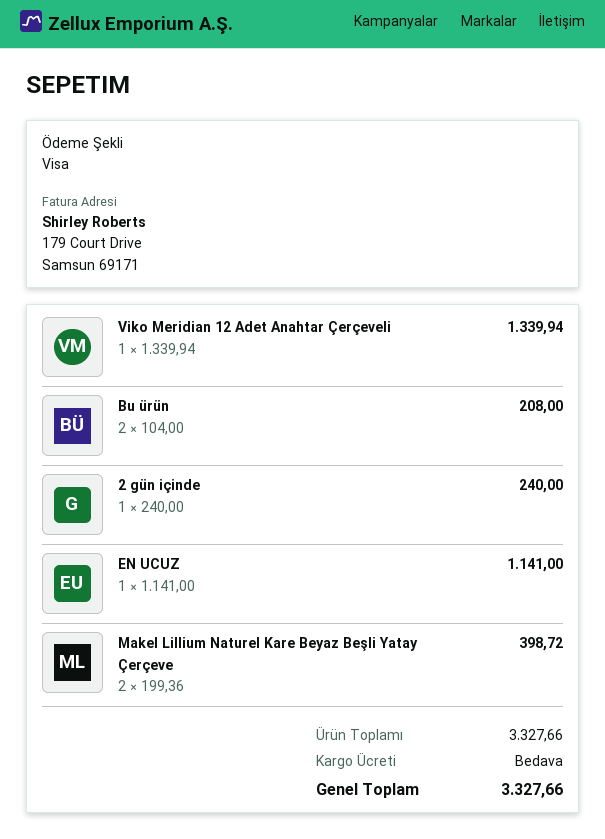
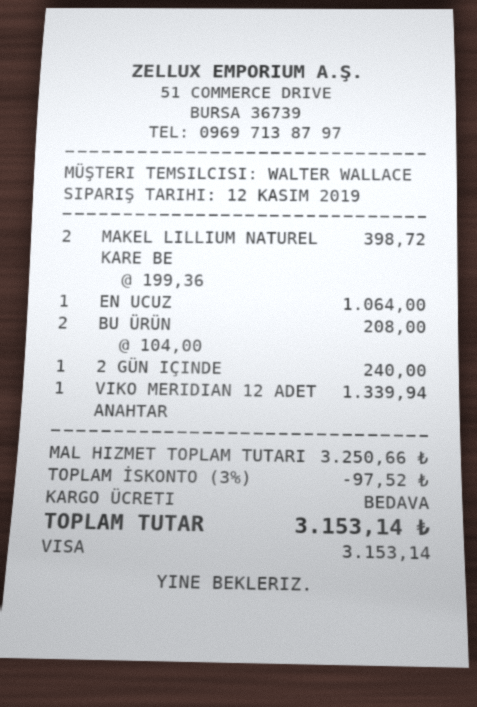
EN UCUZ: 1 x 1141.00 = 1141.00 -> 1 x 1064.00 = 1064.00
subtotal: 3327.66 -> 3250.66
discount: none -> 3% = 97.52
total: 3327.66 -> 3153.14

